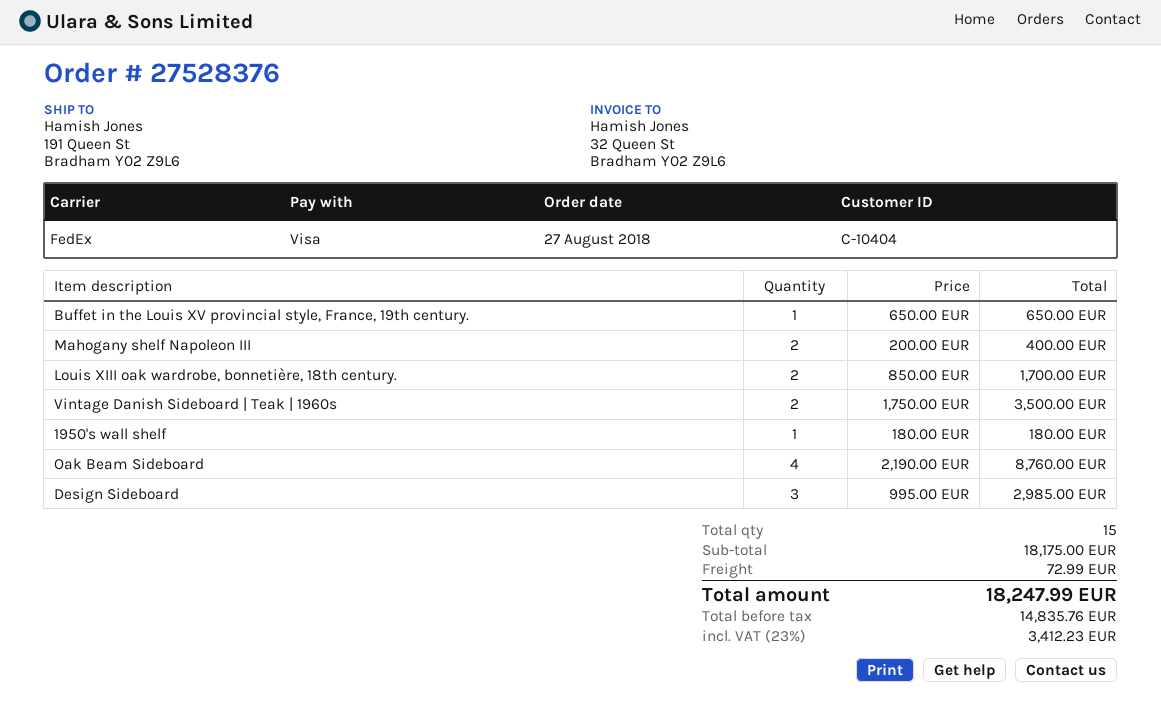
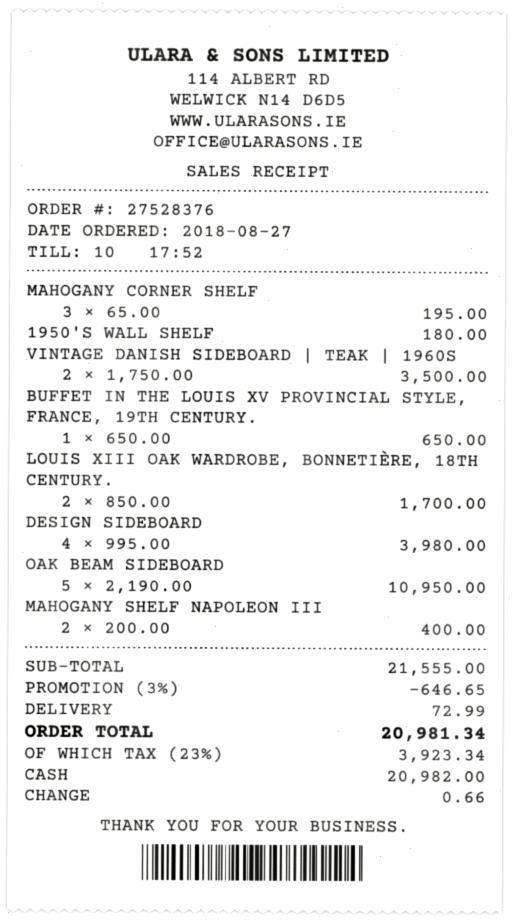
payment method: Visa -> cash
Oak Beam Sideboard: 4 x 2190.00 = 8760.00 -> 5 x 2190.00 = 10950.00
Design Sideboard: 3 x 995.00 = 2985.00 -> 4 x 995.00 = 3980.00
MAHOGANY CORNER SHELF: none -> 3 x 65.00 = 195.00
subtotal: 18175.00 -> 21555.00
discount: none -> 3% = 646.65
tax: 23% = 3412.23 -> 23% = 3923.34
total: 18247.99 -> 20981.34

